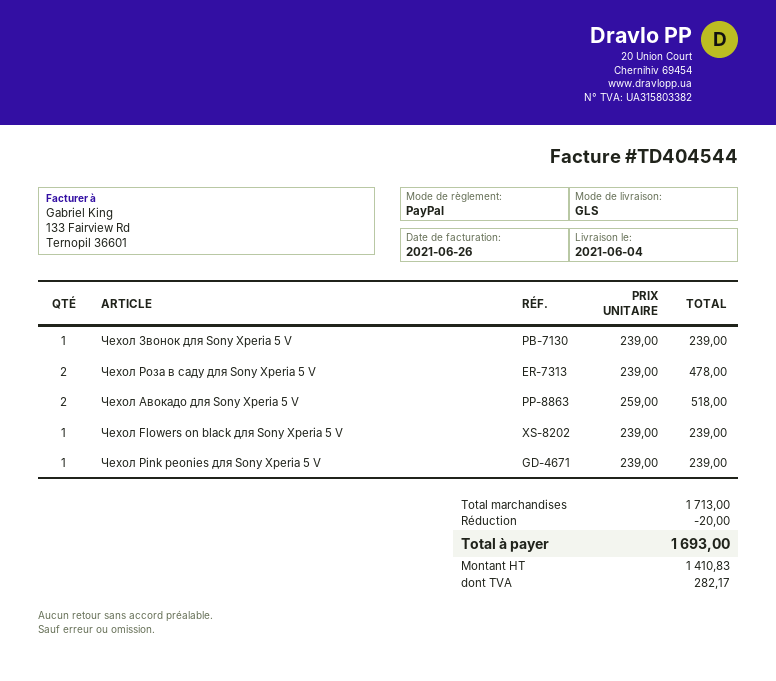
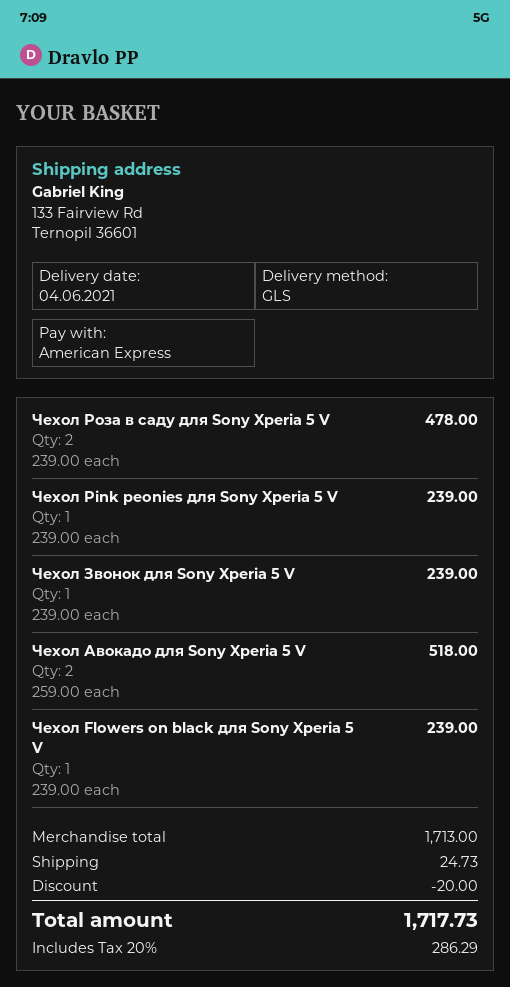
payment method: PayPal -> American Express
shipping: none -> 24.73
tax: 282.17 -> 286.29
total: 1693.00 -> 1717.73

